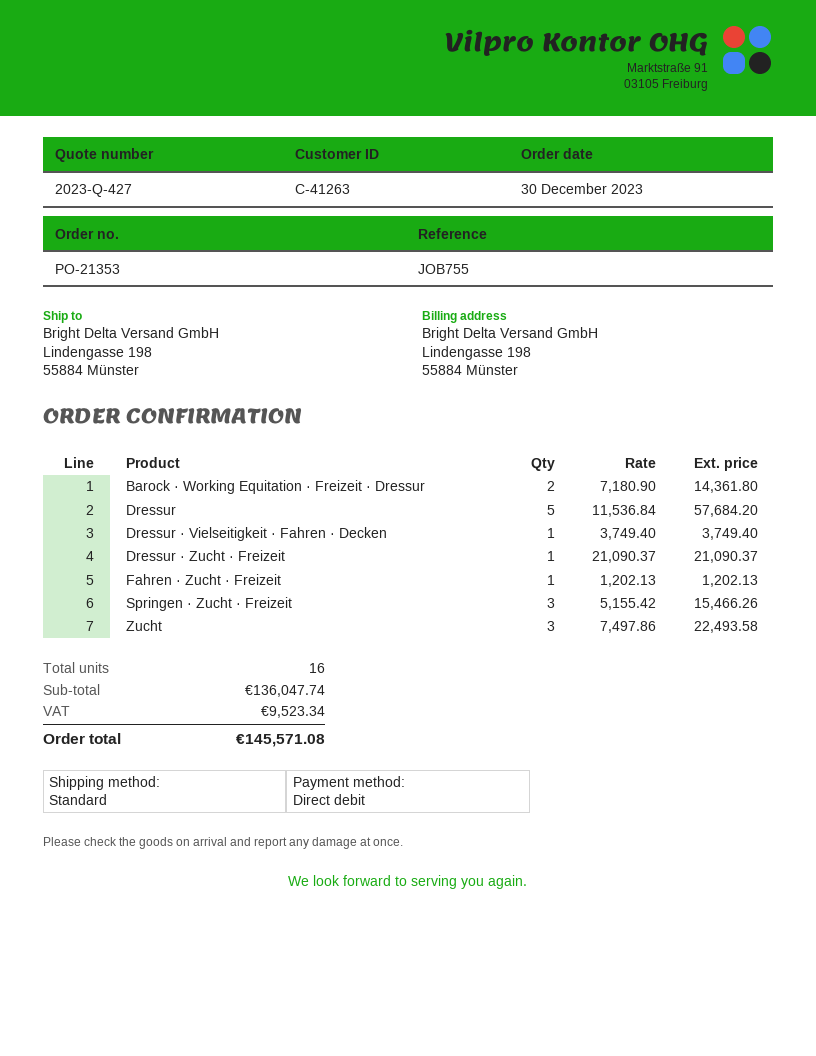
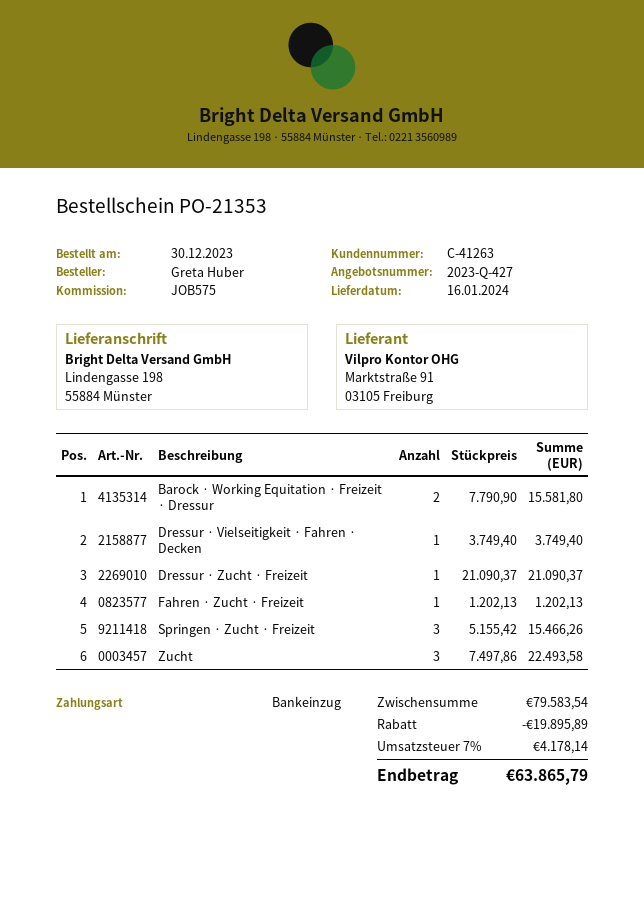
reference: JOB755 -> JOB575
Barock · Working Equitation · Freizeit · Dressur: 2 x 7180.90 = 14361.80 -> 2 x 7790.90 = 15581.80
Dressur: 5 x 11536.84 = 57684.20 -> none
subtotal: 136047.74 -> 79583.54
discount: none -> 19895.89
tax: 9523.34 -> 4178.14
total: 145571.08 -> 63865.79

